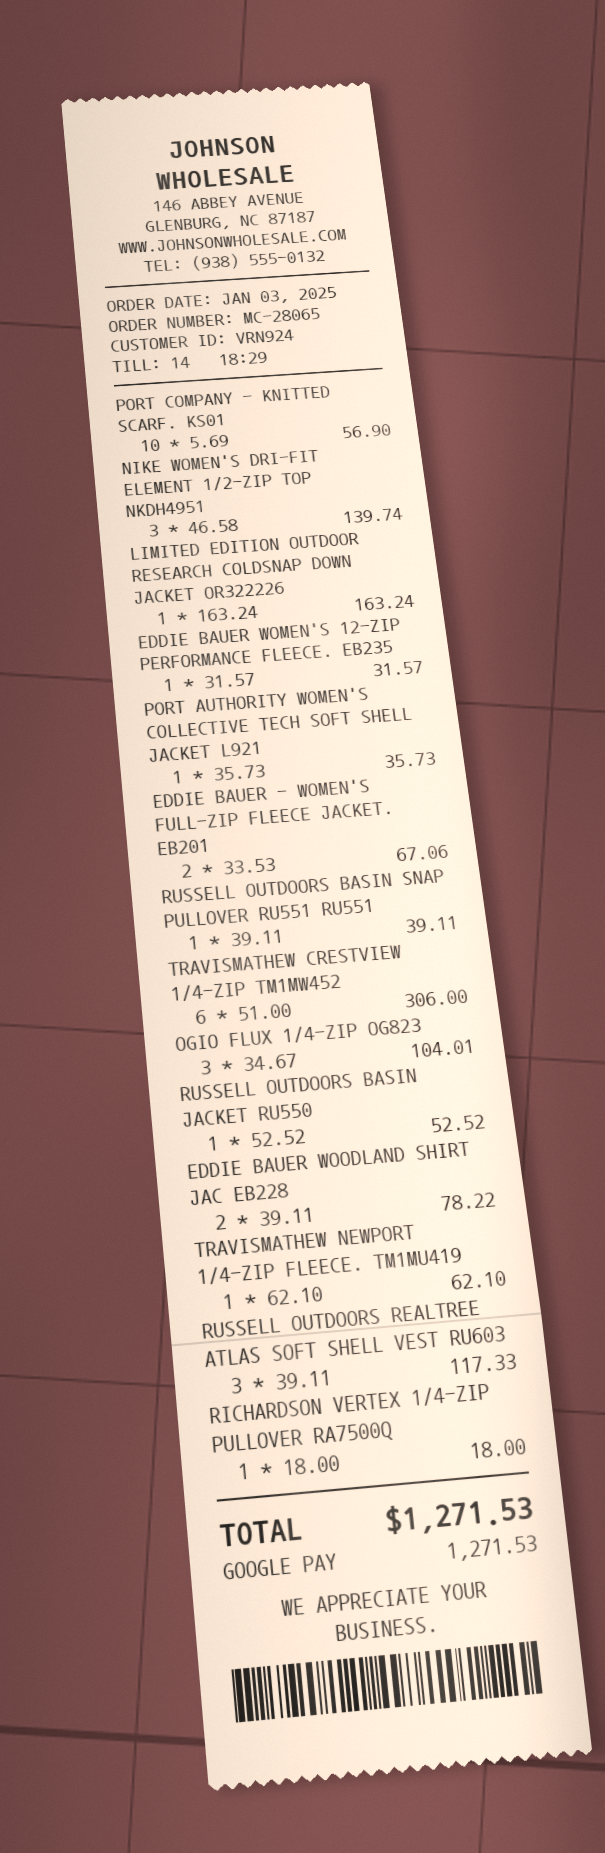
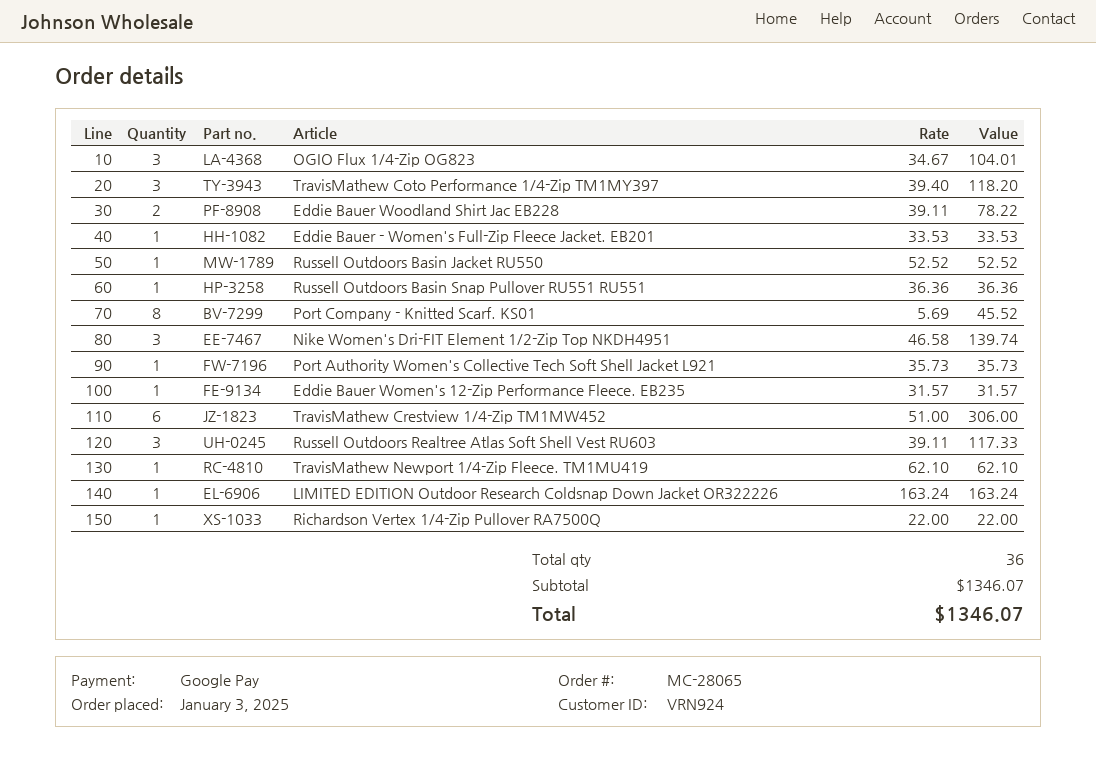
PORT COMPANY - KNITTED SCARF. KS01: 10 x 5.69 = 56.90 -> 8 x 5.69 = 45.52
EDDIE BAUER - WOMEN'S FULL-ZIP FLEECE JACKET. EB201: 2 x 33.53 = 67.06 -> 1 x 33.53 = 33.53
RUSSELL OUTDOORS BASIN SNAP PULLOVER RU551 RU551: 1 x 39.11 = 39.11 -> 1 x 36.36 = 36.36
RICHARDSON VERTEX 1/4-ZIP PULLOVER RA7500Q: 1 x 18.00 = 18.00 -> 1 x 22.00 = 22.00
TravisMathew Coto Performance 1/4-Zip TM1MY397: none -> 3 x 39.40 = 118.20
total: 1271.53 -> 1346.07

